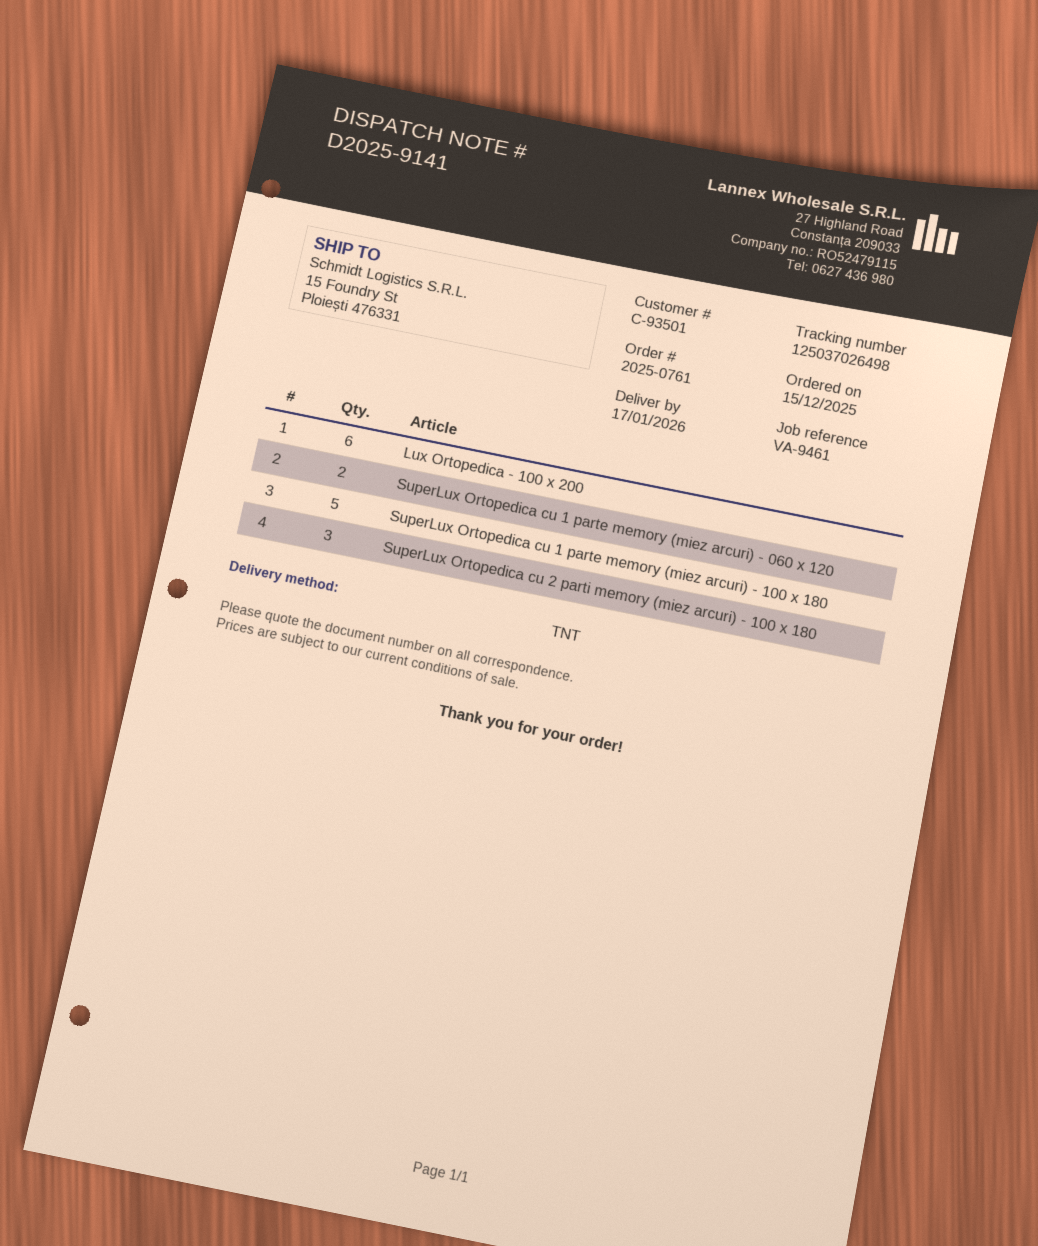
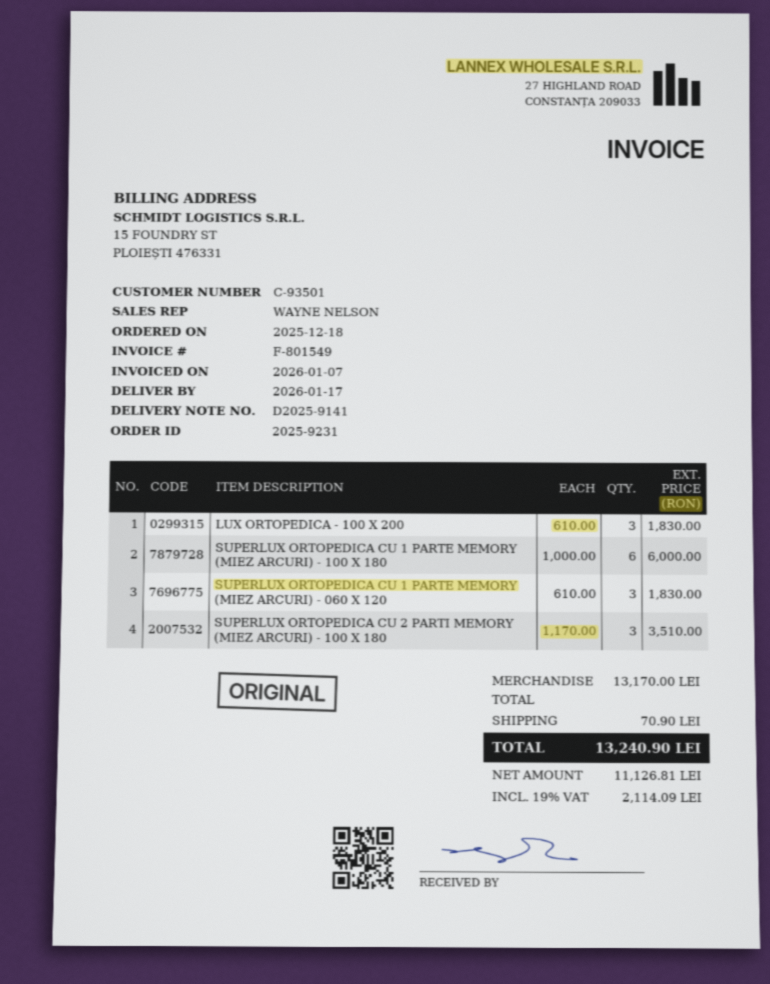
order number: 2025-0761 -> 2025-9231
order date: 2025-12-15 -> 2025-12-18
Lux Ortopedica - 100 x 200: 6 -> 3
SuperLux Ortopedica cu 1 parte memory (miez arcuri) - 060 x 120: 2 -> 3
SuperLux Ortopedica cu 1 parte memory (miez arcuri) - 100 x 180: 5 -> 6

